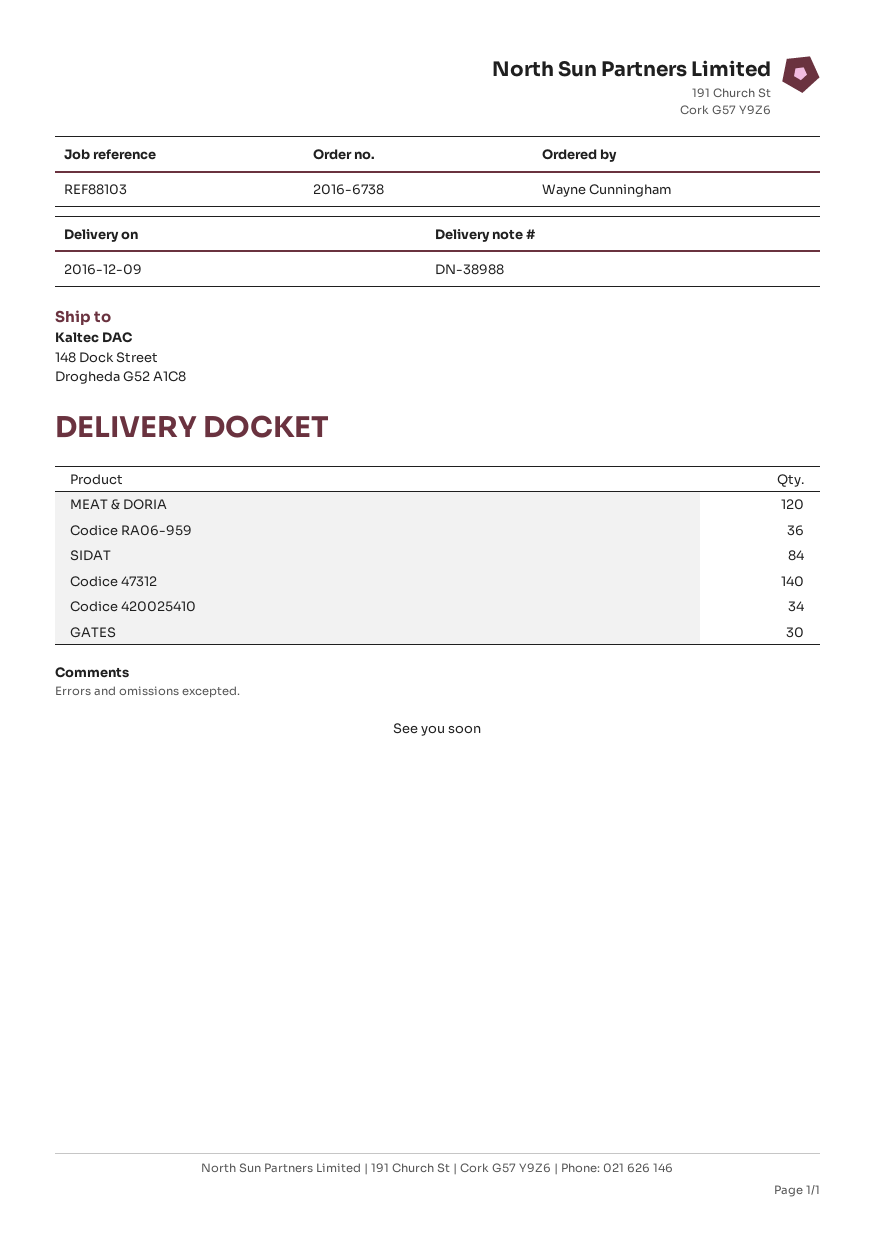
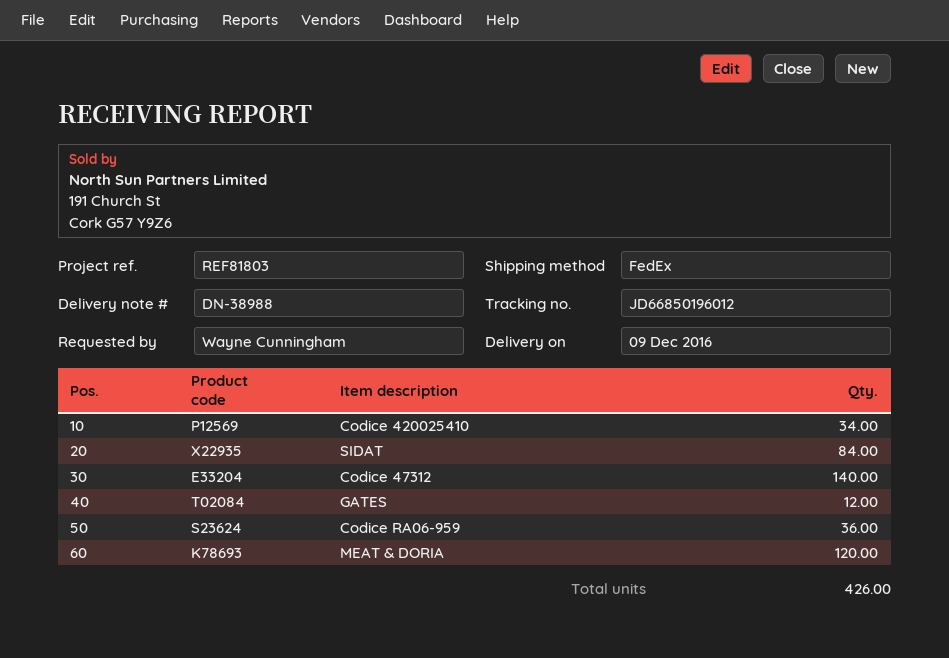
reference: REF88103 -> REF81803
GATES: 30 -> 12

